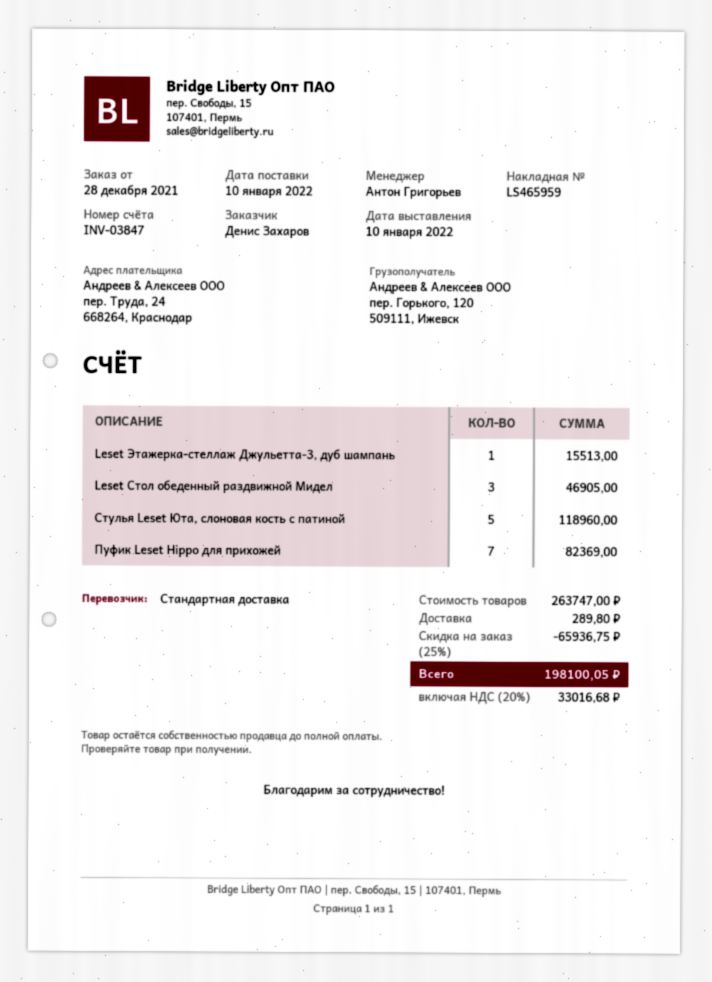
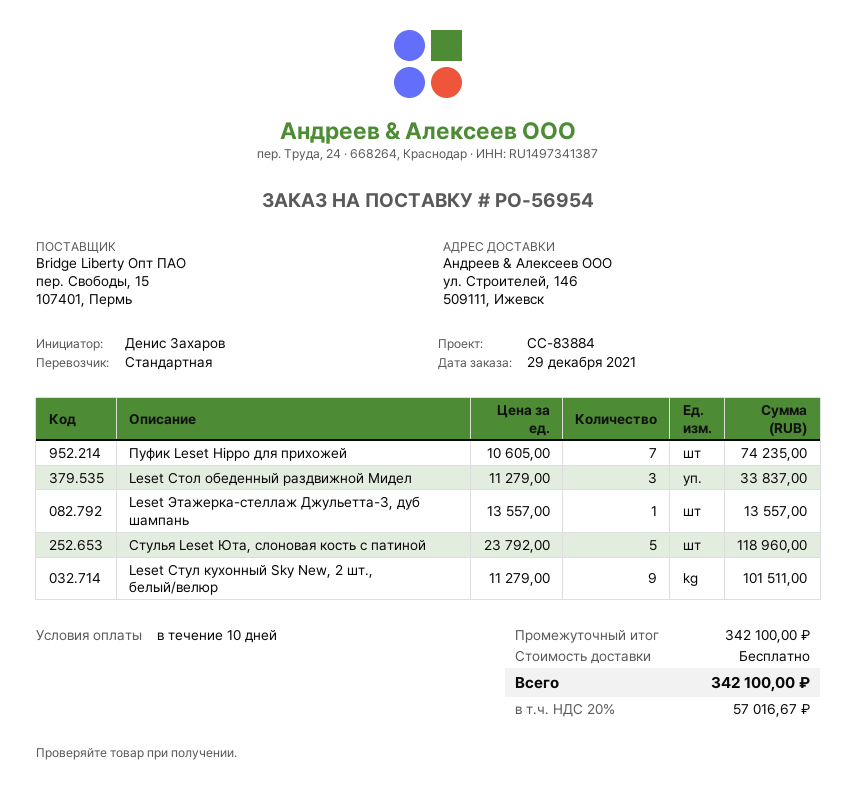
order date: 2021-12-28 -> 2021-12-29
ship to: пер. Горького, 120, 509111, Ижевск -> ул. Строителей, 146, 509111, Ижевск
Leset Этажерка-стеллаж Джульетта-3, дуб шампань: 1 for 15513.00 -> 1 for 13557.00
Leset Стол обеденный раздвижной Мидел: 3 for 46905.00 -> 3 for 33837.00
Пуфик Leset Hippo для прихожей: 7 for 82369.00 -> 7 for 74235.00
Leset Стул кухонный Sky New, 2 шт., белый/велюр: none -> 9 for 101511.00
subtotal: 263747.00 -> 342100.00
discount: 25% = 65936.75 -> none
shipping: 289.80 -> 0.00
tax: 20% = 33016.68 -> 20% = 57016.67
total: 198100.05 -> 342100.00

